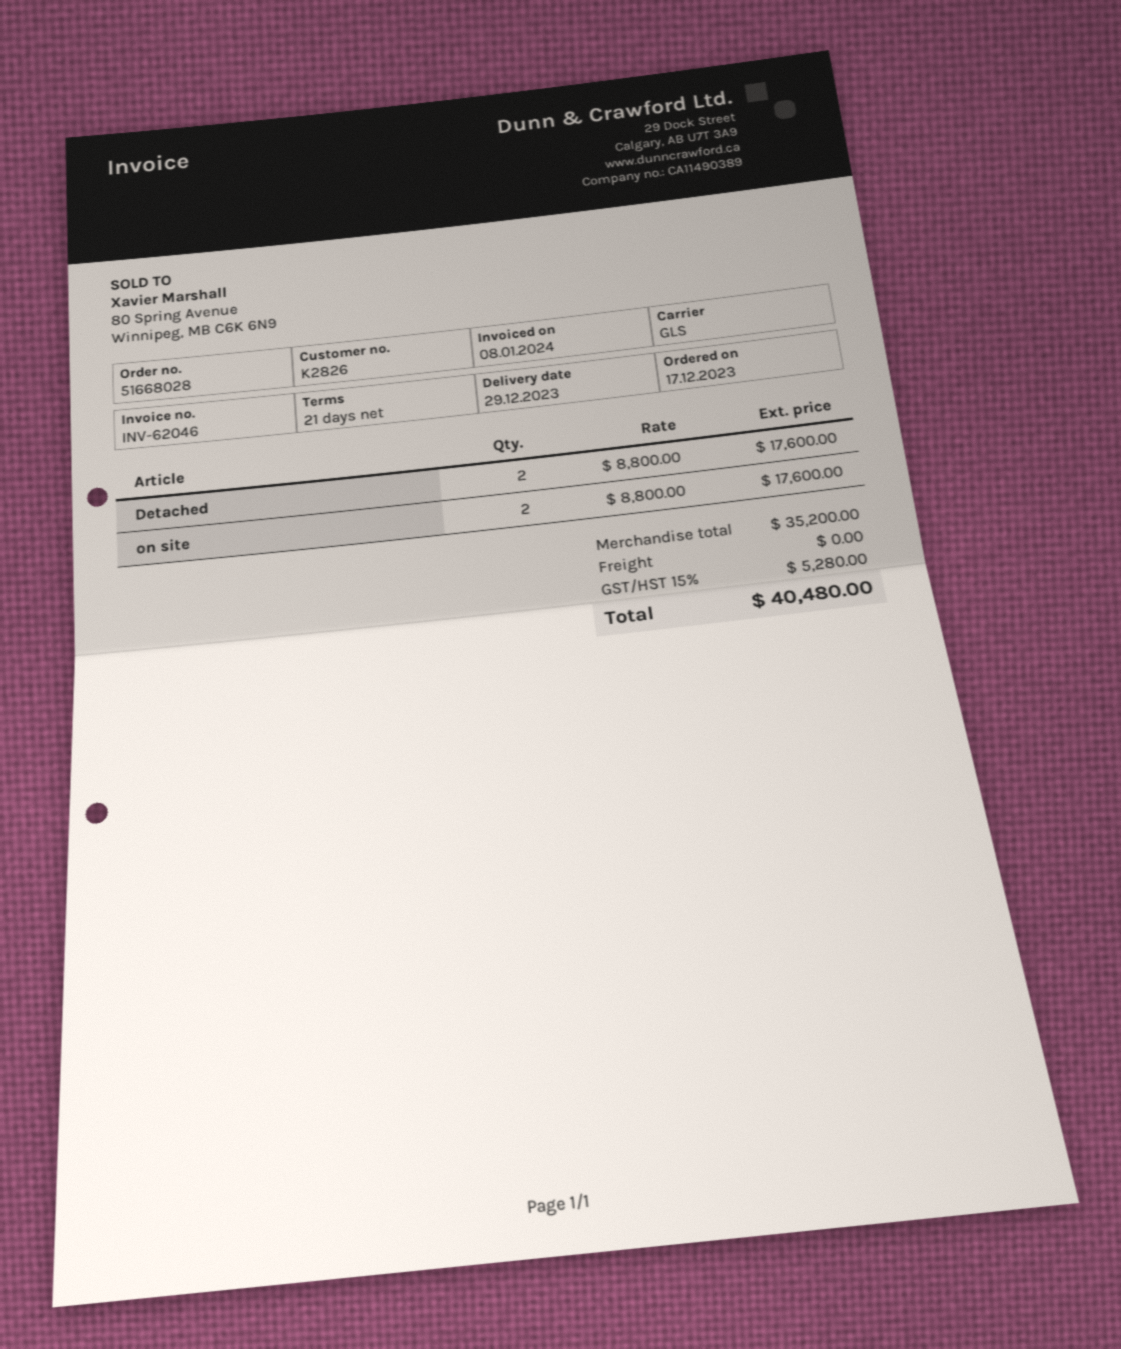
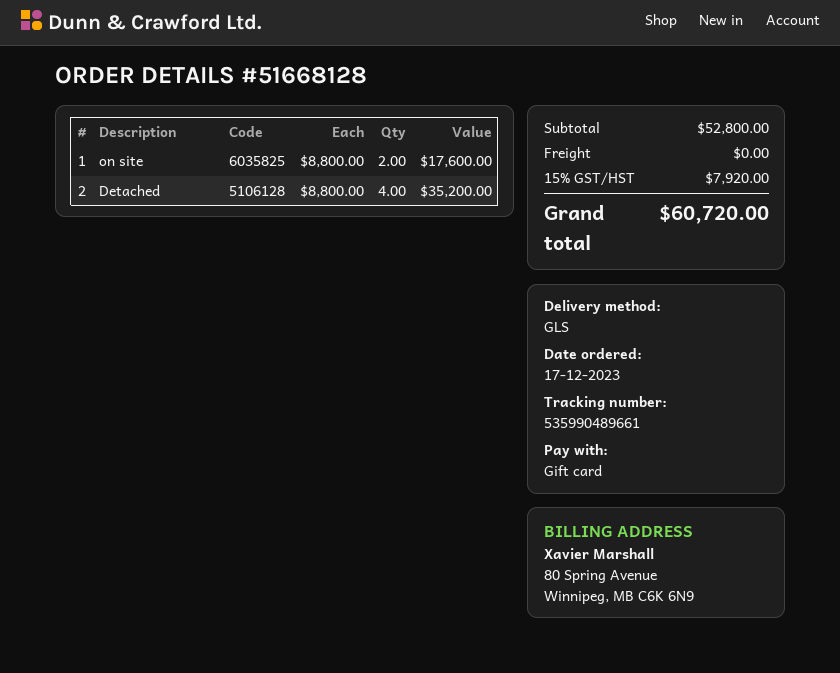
order number: 51668028 -> 51668128
Detached: 2 x 8800.00 = 17600.00 -> 4 x 8800.00 = 35200.00
subtotal: 35200.00 -> 52800.00
tax: 15% = 5280.00 -> 15% = 7920.00
total: 40480.00 -> 60720.00

